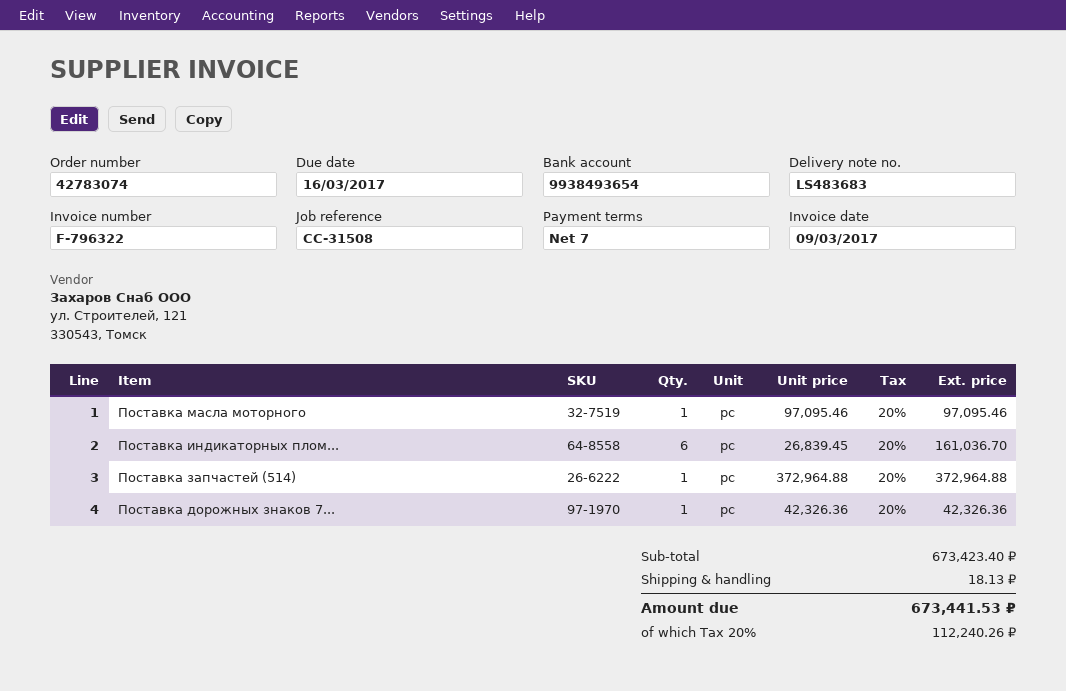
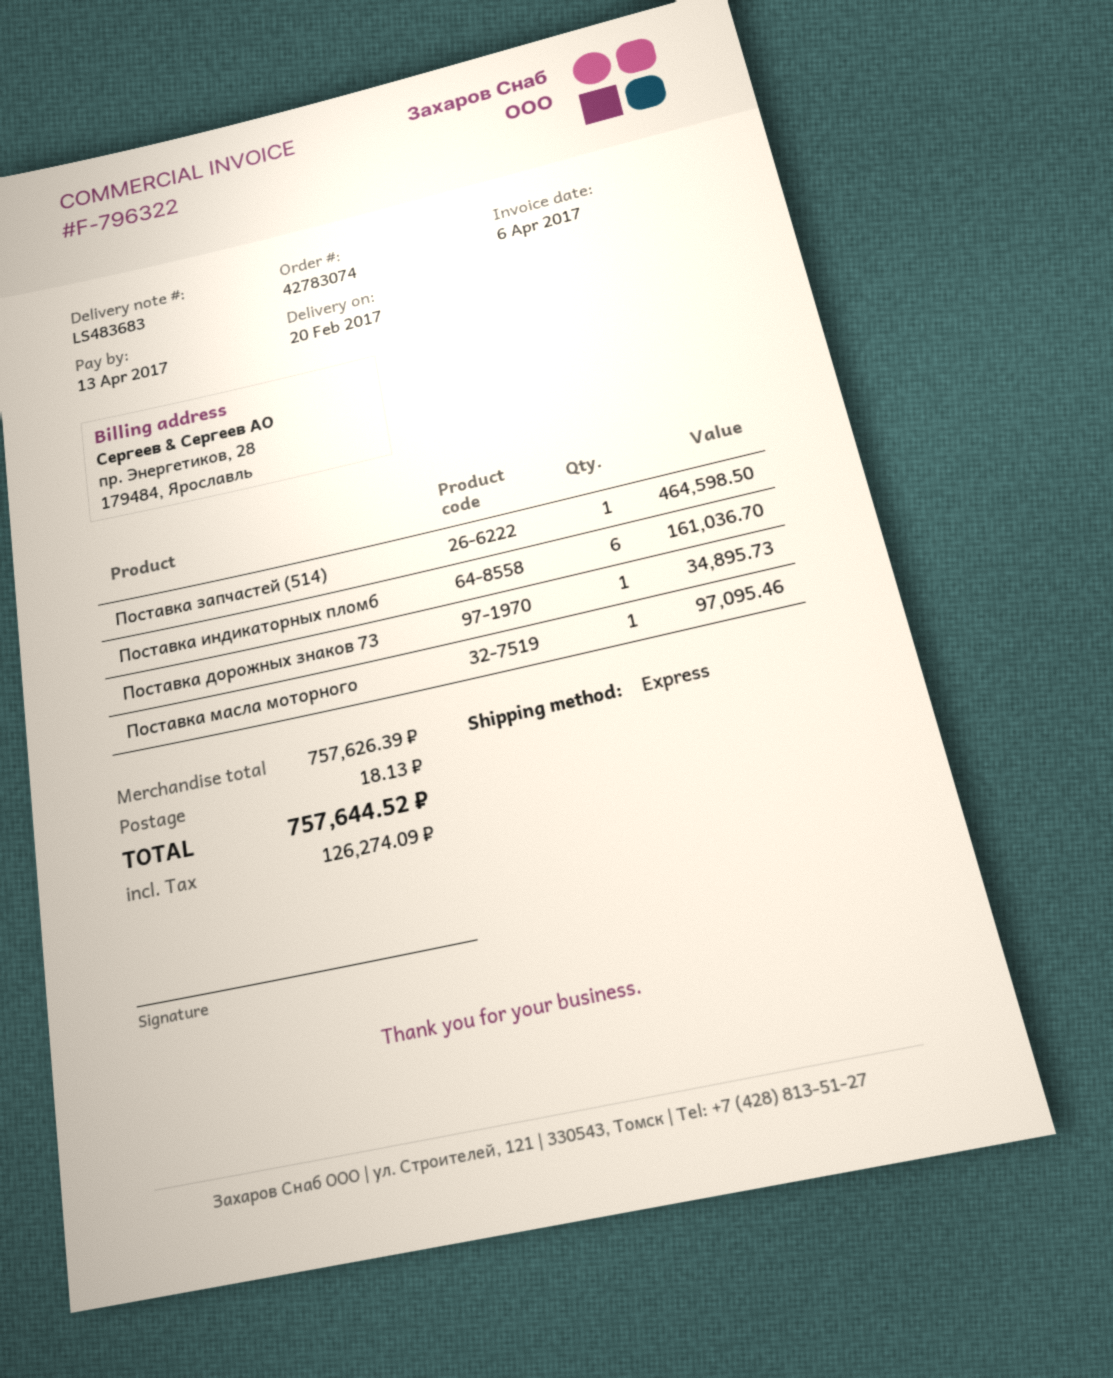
invoice date: 2017-03-09 -> 2017-04-06
due date: 2017-03-16 -> 2017-04-13
Поставка запчастей (514): 1 for 372964.88 -> 1 for 464598.50
Поставка дорожных знаков 7...: 1 for 42326.36 -> 1 for 34895.73
subtotal: 673423.40 -> 757626.39
tax: 112240.26 -> 126274.09
total: 673441.53 -> 757644.52

